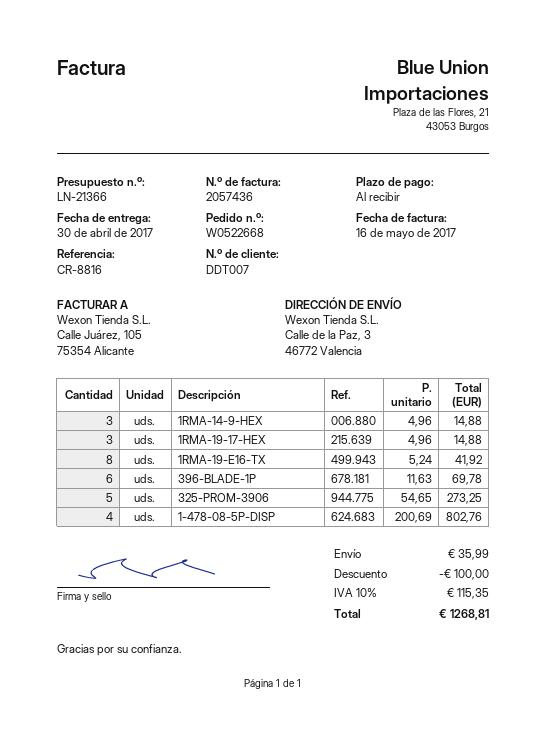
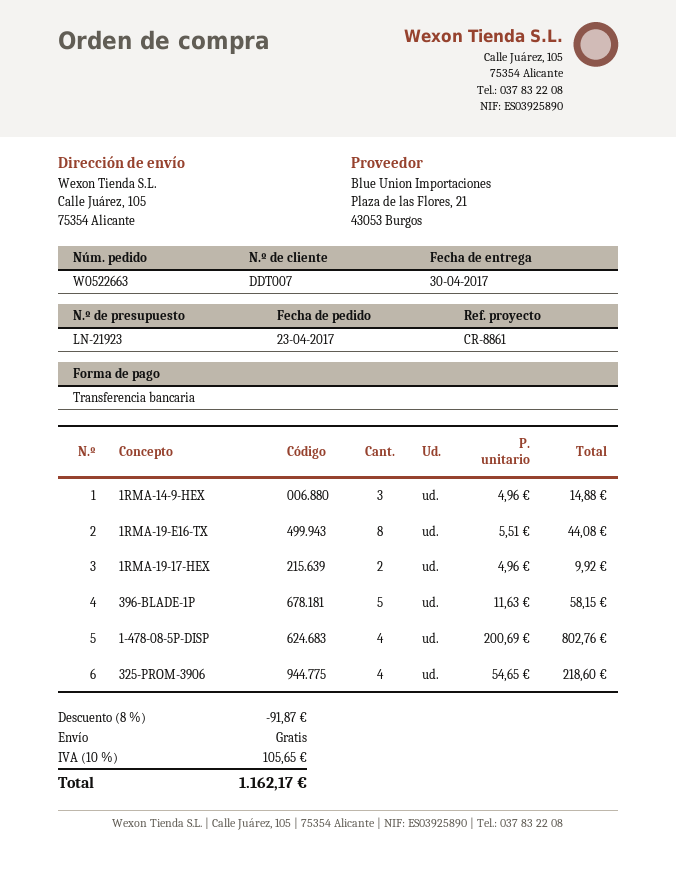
quote number: LN-21366 -> LN-21923
order number: W0522668 -> W0522663
reference: CR-8816 -> CR-8861
ship to: Calle de la Paz, 3, 46772 Valencia -> Calle Juárez, 105, 75354 Alicante
1RMA-19-17-HEX: 3 x 4.96 = 14.88 -> 2 x 4.96 = 9.92
1RMA-19-E16-TX: 8 x 5.24 = 41.92 -> 8 x 5.51 = 44.08
396-BLADE-1P: 6 x 11.63 = 69.78 -> 5 x 11.63 = 58.15
325-PROM-3906: 5 x 54.65 = 273.25 -> 4 x 54.65 = 218.60
discount: 100.00 -> 91.87
shipping: 35.99 -> 0.00
tax: 10% = 115.35 -> 10% = 105.65
total: 1268.81 -> 1162.17

